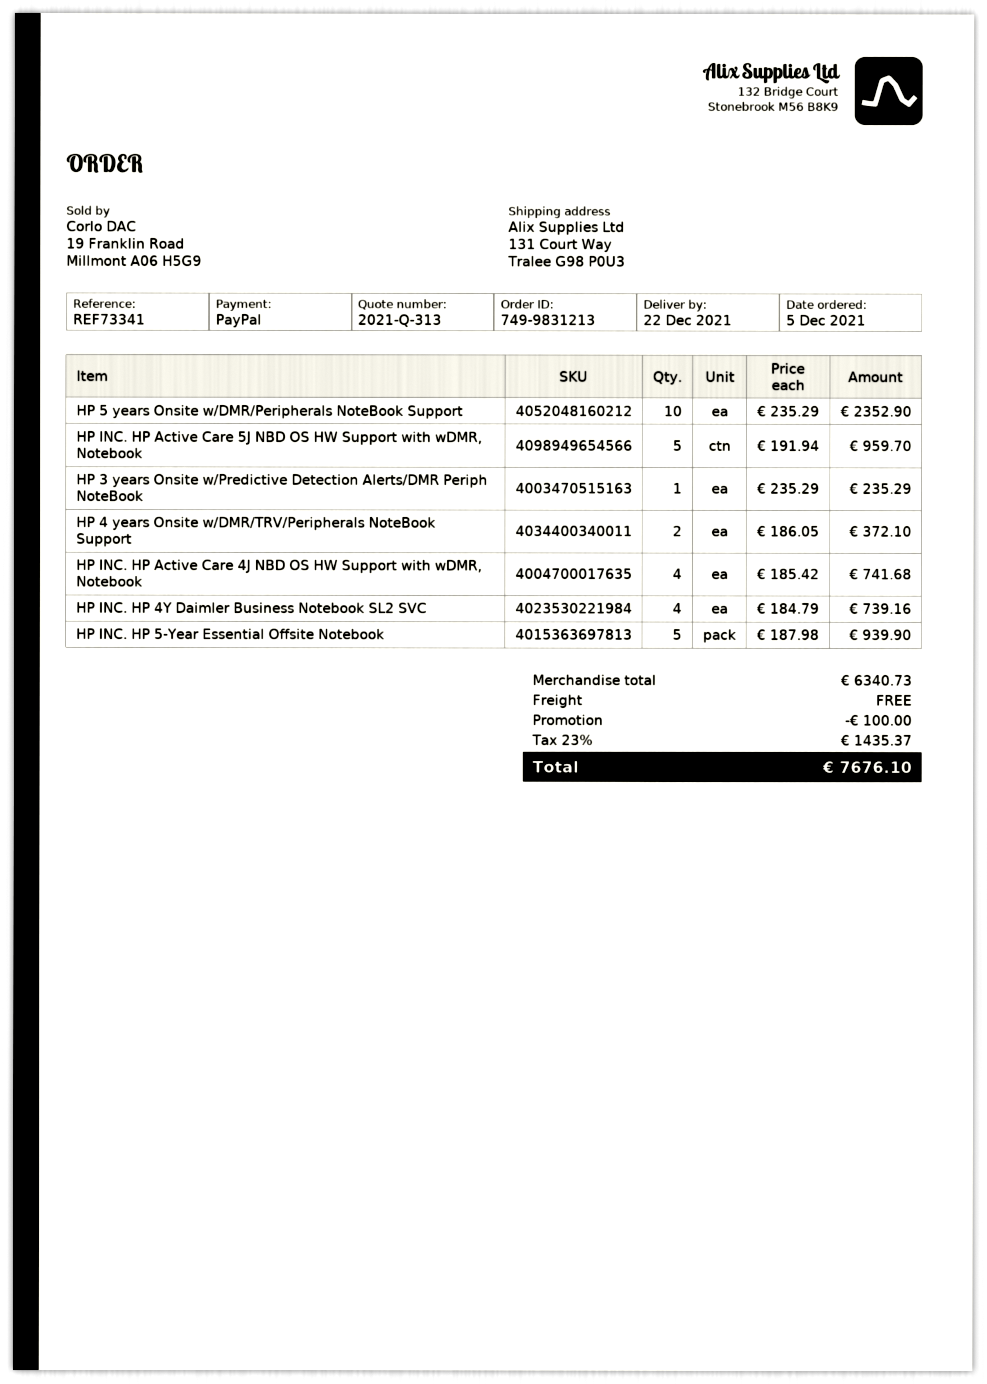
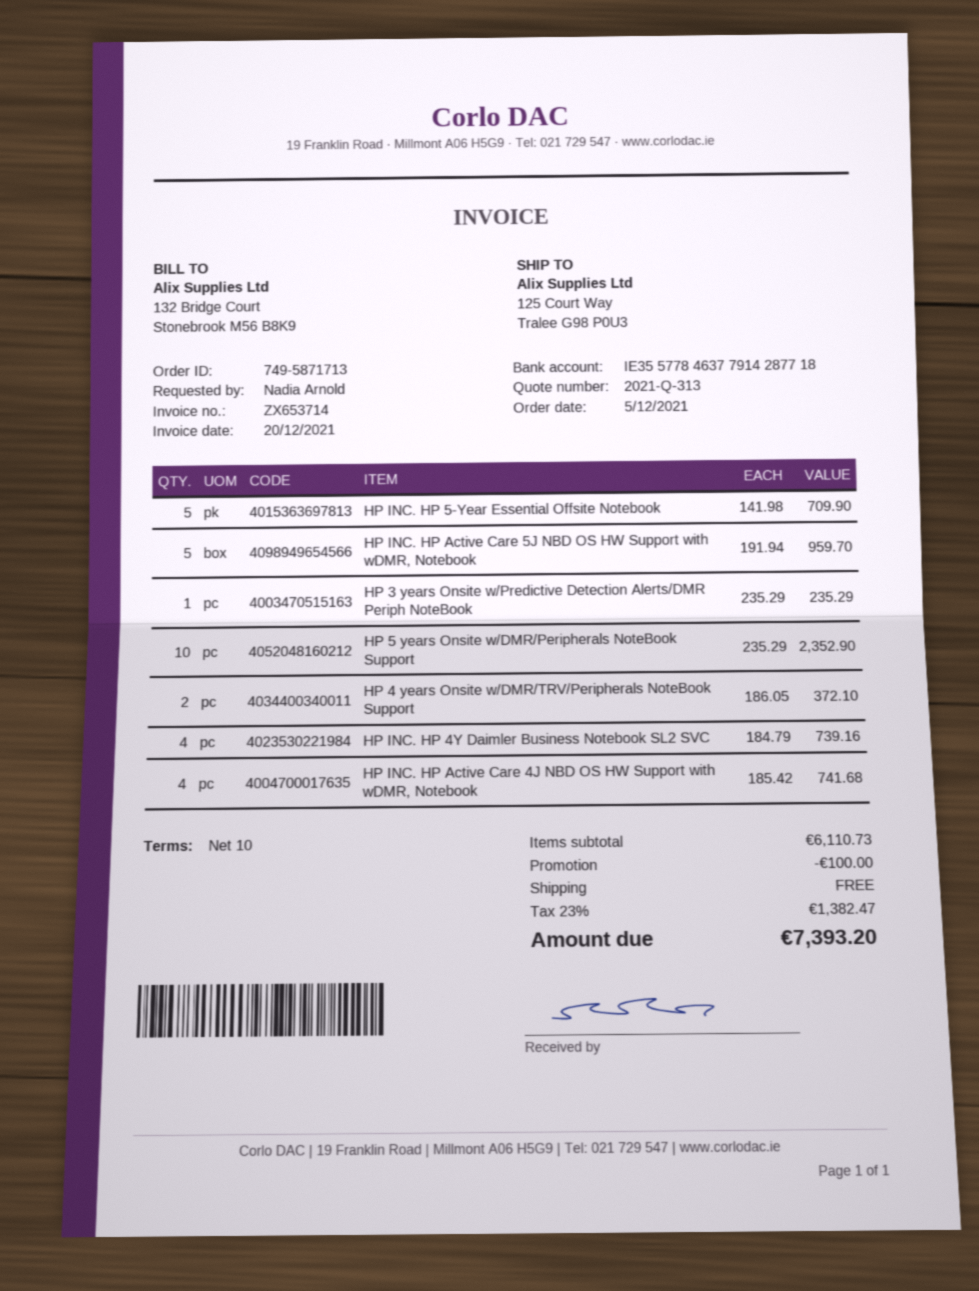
order number: 749-9831213 -> 749-5871713
ship to: 131 Court Way, Tralee G98 P0U3 -> 125 Court Way, Tralee G98 P0U3
HP INC. HP 5-Year Essential Offsite Notebook: 5 x 187.98 = 939.90 -> 5 x 141.98 = 709.90
subtotal: 6340.73 -> 6110.73
tax: 23% = 1435.37 -> 23% = 1382.47
total: 7676.10 -> 7393.20

